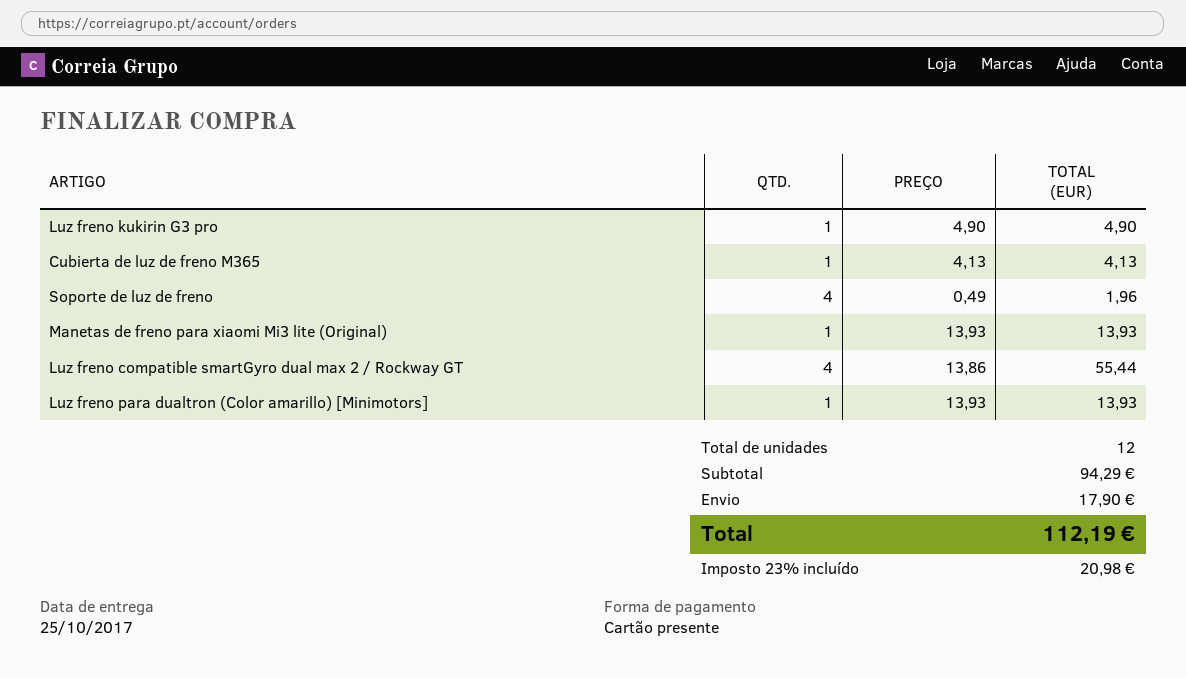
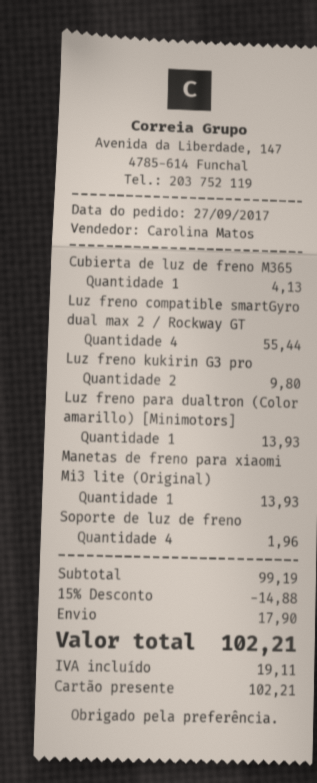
Luz freno kukirin G3 pro: 1 for 4.90 -> 2 for 9.80
subtotal: 94.29 -> 99.19
discount: none -> 15% = 14.88
tax: 20.98 -> 19.11
total: 112.19 -> 102.21

